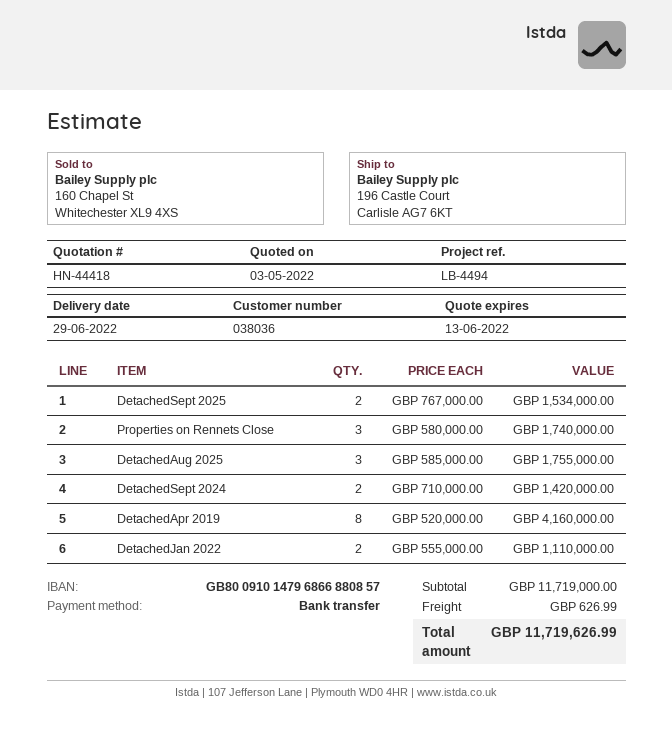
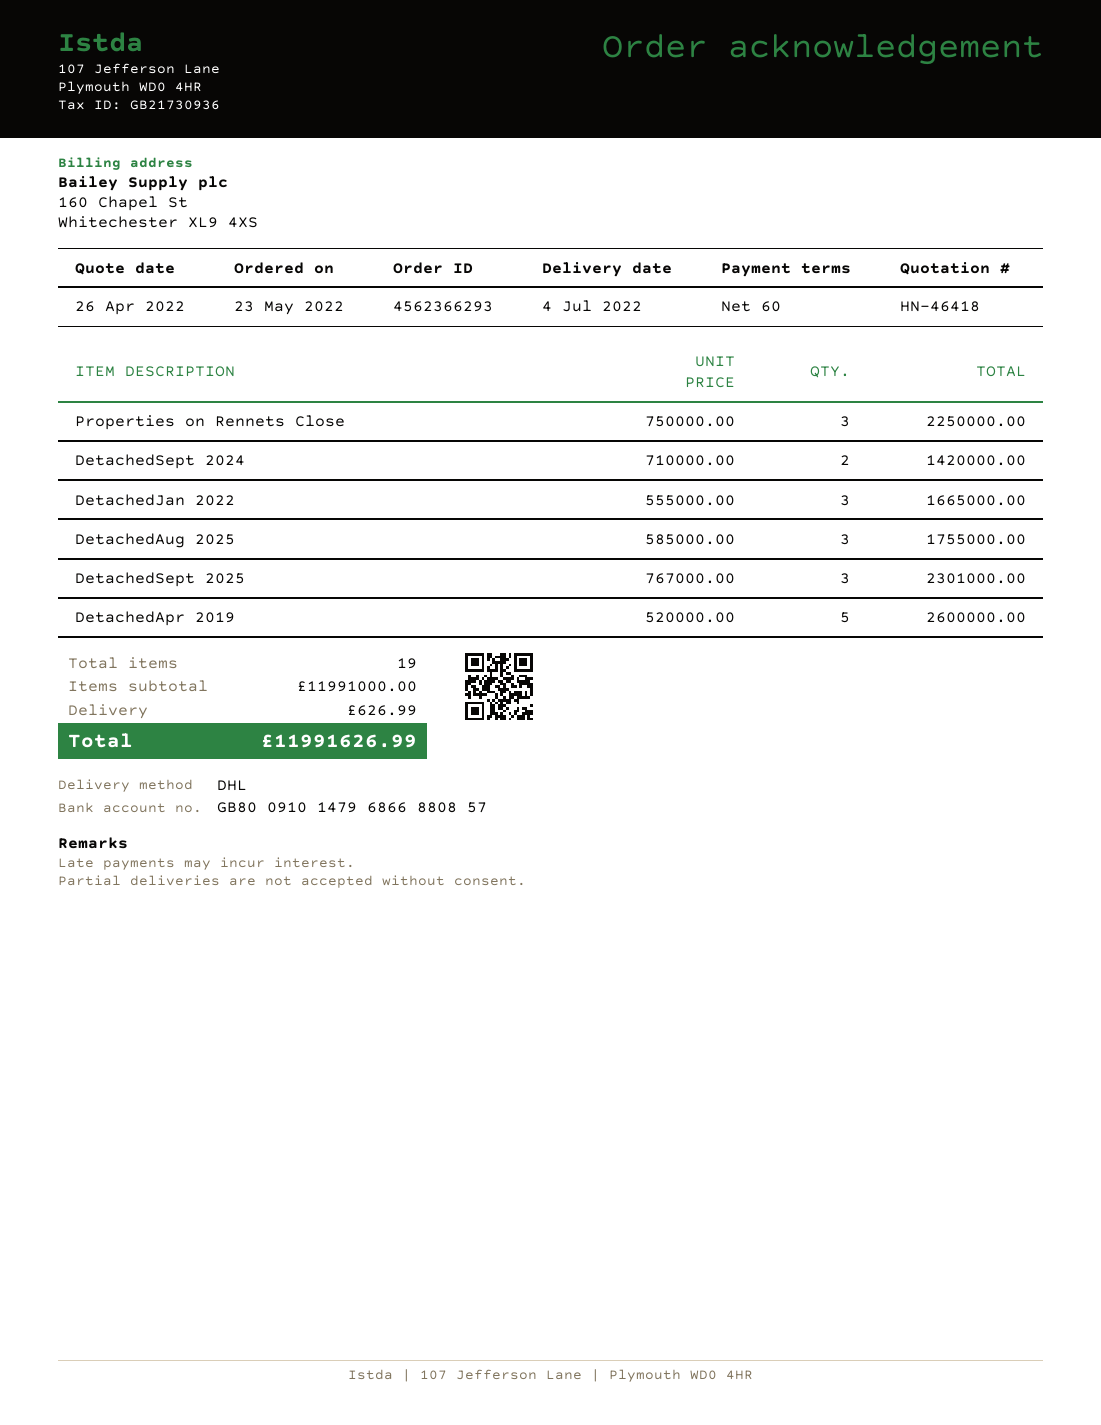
quote number: HN-44418 -> HN-46418
quote date: 2022-05-03 -> 2022-04-26
delivery date: 2022-06-29 -> 2022-07-04
DetachedSept 2025: 2 x 767000.00 = 1534000.00 -> 3 x 767000.00 = 2301000.00
Properties on Rennets Close: 3 x 580000.00 = 1740000.00 -> 3 x 750000.00 = 2250000.00
DetachedApr 2019: 8 x 520000.00 = 4160000.00 -> 5 x 520000.00 = 2600000.00
DetachedJan 2022: 2 x 555000.00 = 1110000.00 -> 3 x 555000.00 = 1665000.00
subtotal: 11719000.00 -> 11991000.00
total: 11719626.99 -> 11991626.99

